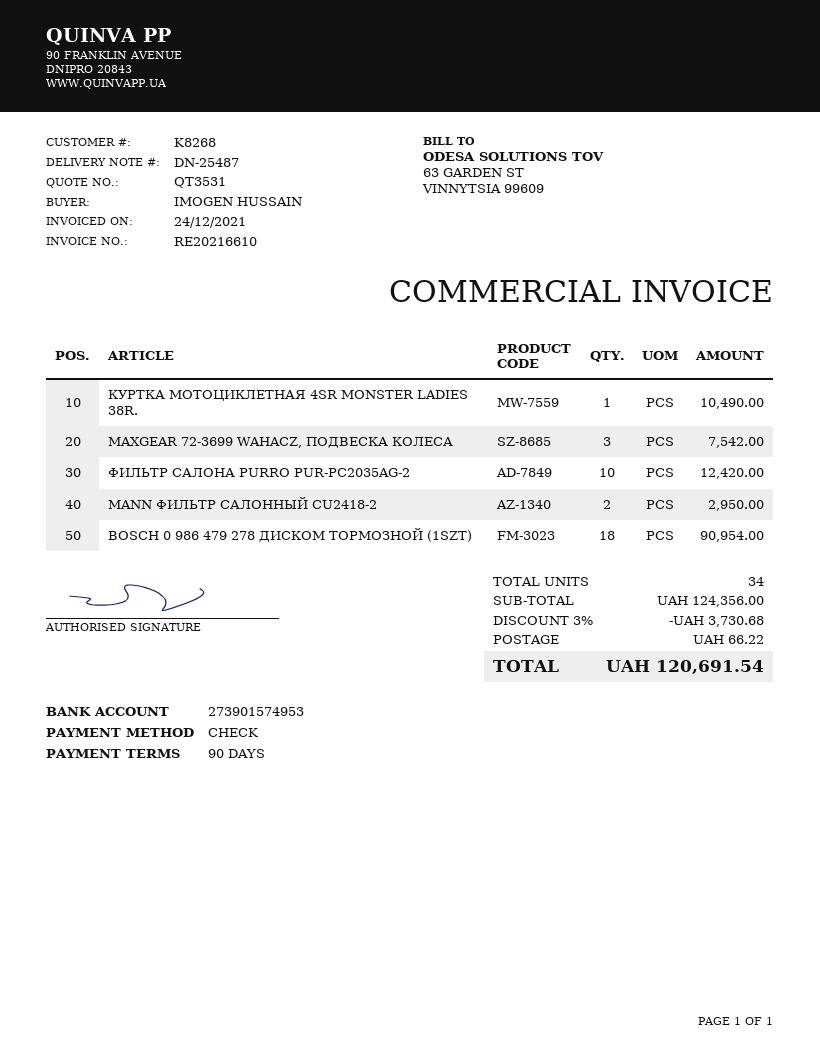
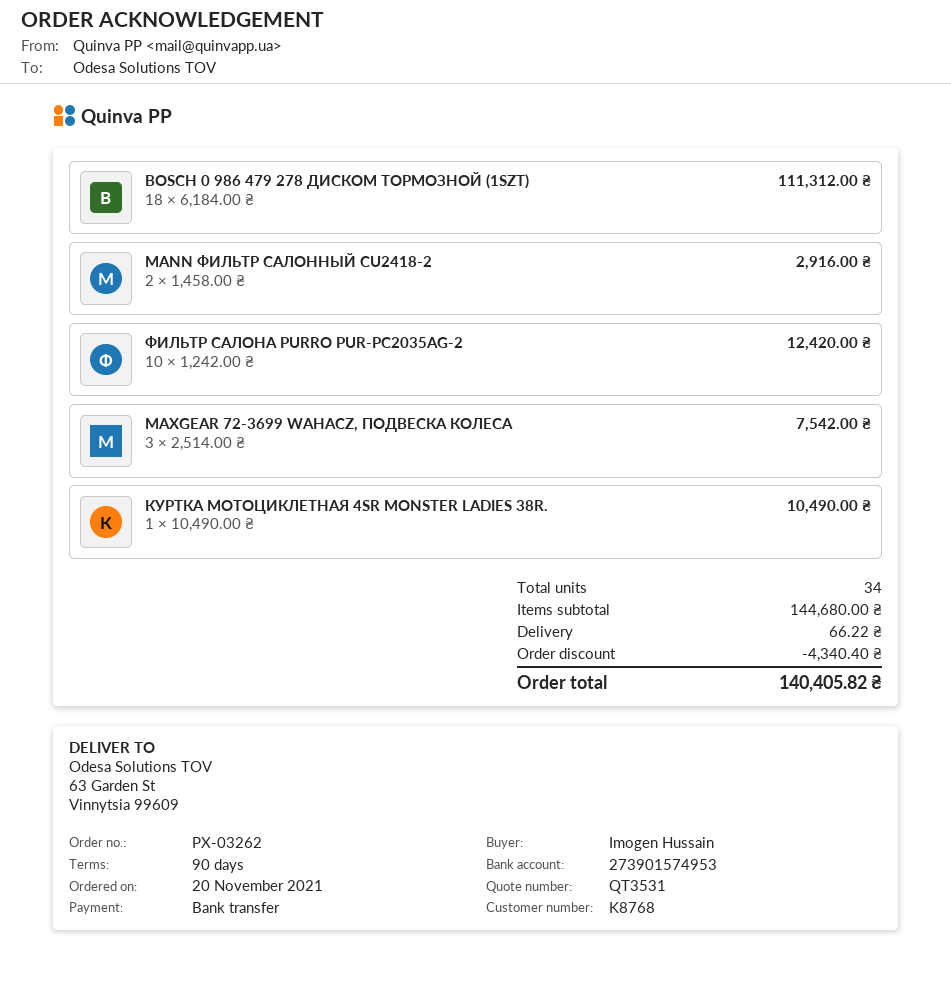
customer number: K8268 -> K8768
payment method: cheque -> bank transfer
MANN ФИЛЬТР САЛОННЫЙ CU2418-2: 2 for 2950.00 -> 2 for 2916.00
BOSCH 0 986 479 278 ДИСКОМ ТОРМОЗНОЙ (1SZT): 18 for 90954.00 -> 18 for 111312.00
subtotal: 124356.00 -> 144680.00
discount: 3730.68 -> 4340.40
total: 120691.54 -> 140405.82

